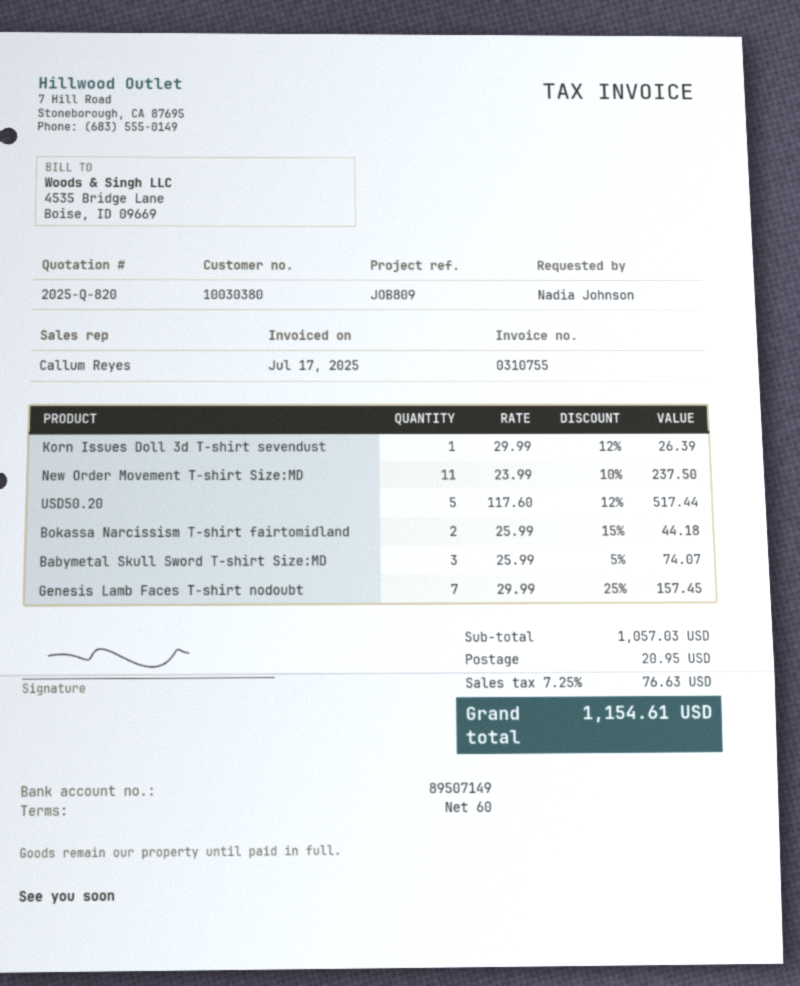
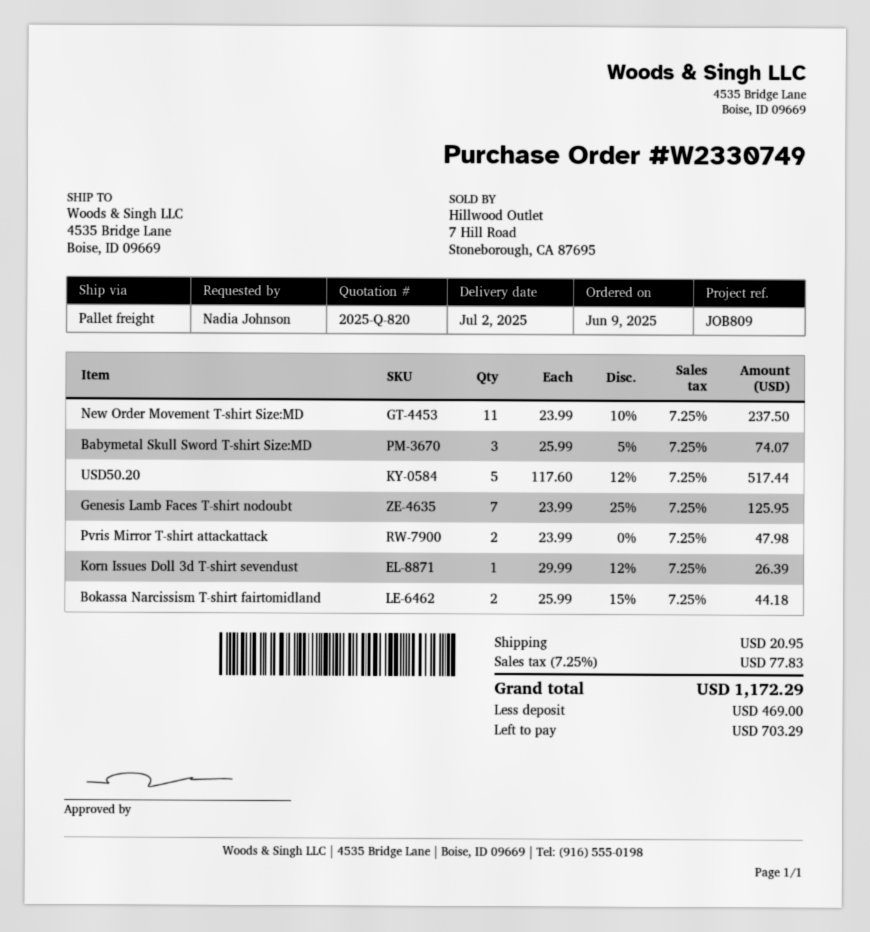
Genesis Lamb Faces T-shirt nodoubt: 7 x 29.99 - 25% = 157.45 -> 7 x 23.99 - 25% = 125.95
Pvris Mirror T-shirt attackattack: none -> 2 x 23.99 = 47.98
tax: 7.25% = 76.63 -> 7.25% = 77.83
total: 1154.61 -> 1172.29

